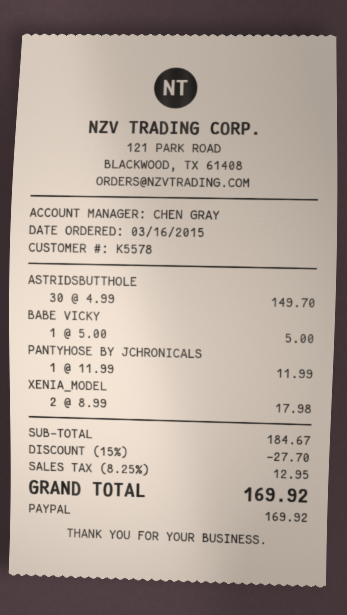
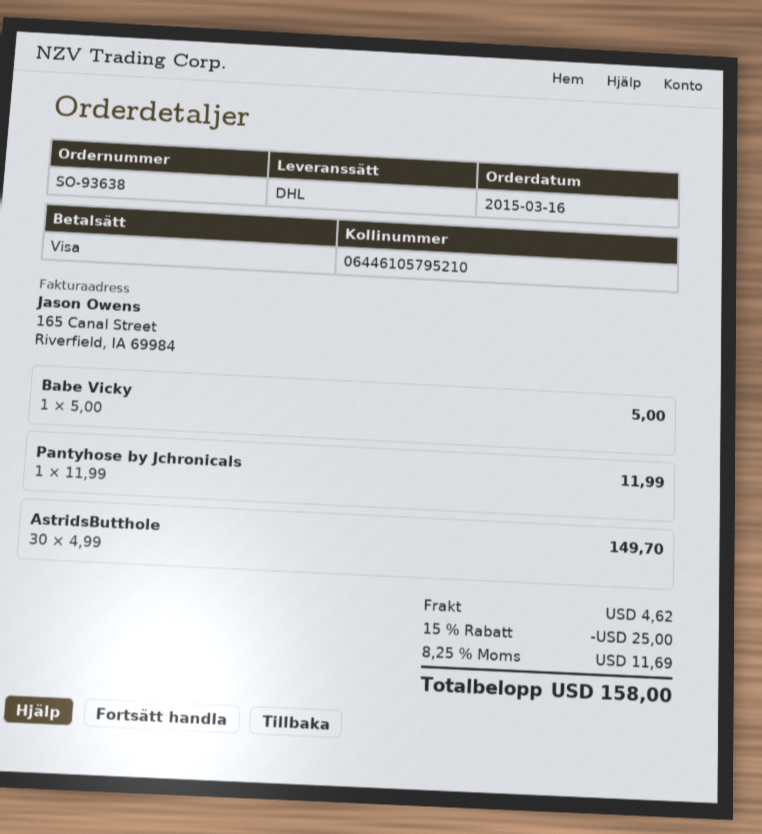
payment method: PayPal -> Visa
XENIA_MODEL: 2 x 8.99 = 17.98 -> none
discount: 15% = 27.70 -> 15% = 25.00
shipping: none -> 4.62
tax: 8.25% = 12.95 -> 8.25% = 11.69
total: 169.92 -> 158.00

